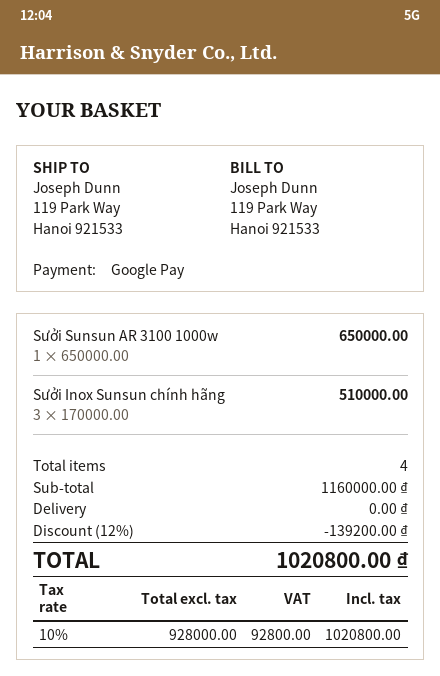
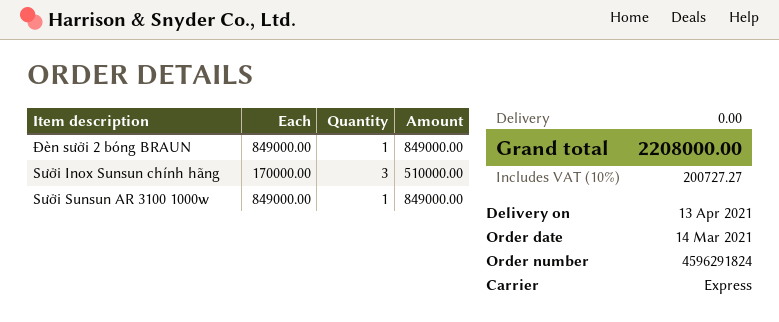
Sưởi Sunsun AR 3100 1000w: 1 x 650000.00 = 650000.00 -> 1 x 849000.00 = 849000.00
Đèn sưởi 2 bóng BRAUN: none -> 1 x 849000.00 = 849000.00
discount: 12% = 139200.00 -> none
tax: 10% = 92800.00 -> 10% = 200727.27
total: 1020800.00 -> 2208000.00

